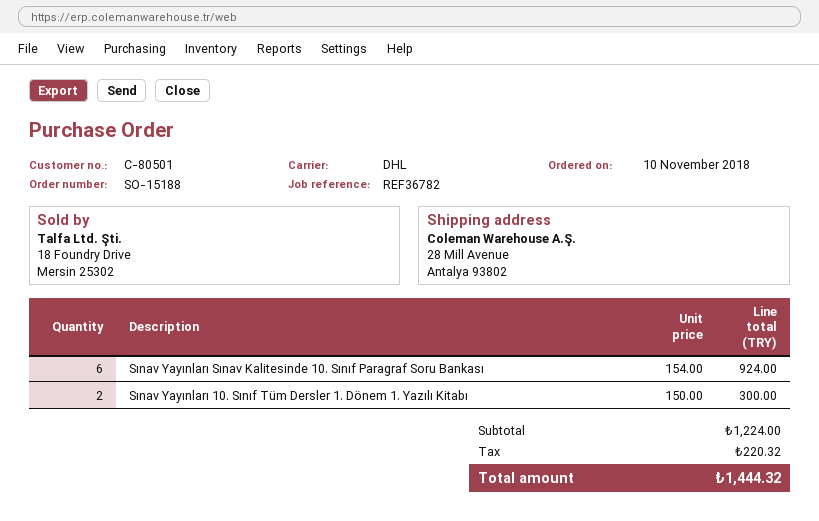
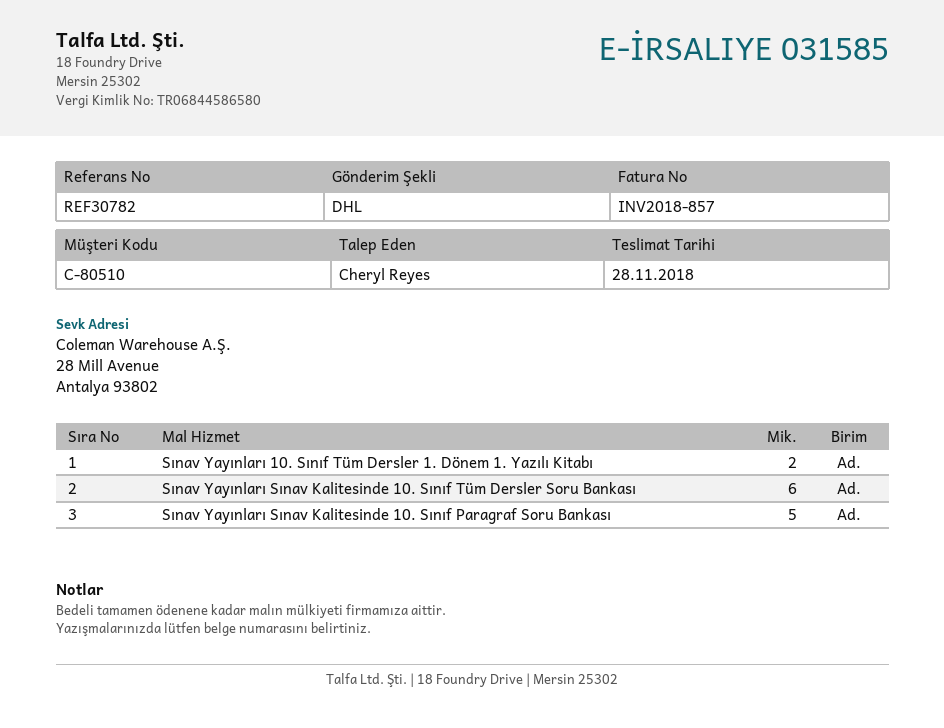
customer number: C-80501 -> C-80510
reference: REF36782 -> REF30782
Sınav Yayınları Sınav Kalitesinde 10. Sınıf Paragraf Soru Bankası: 6 -> 5
Sınav Yayınları Sınav Kalitesinde 10. Sınıf Tüm Dersler Soru Bankası: none -> 6

